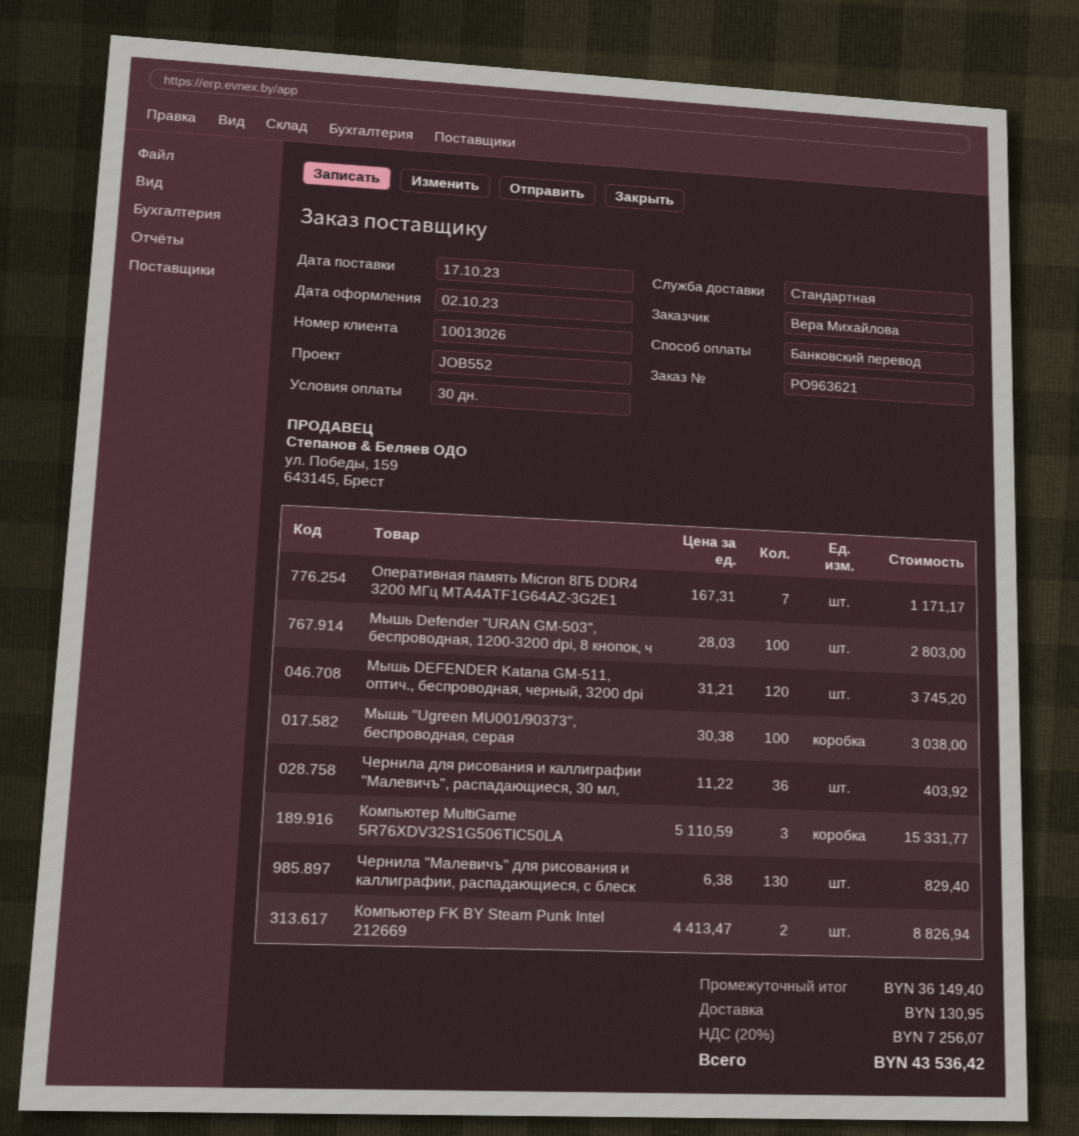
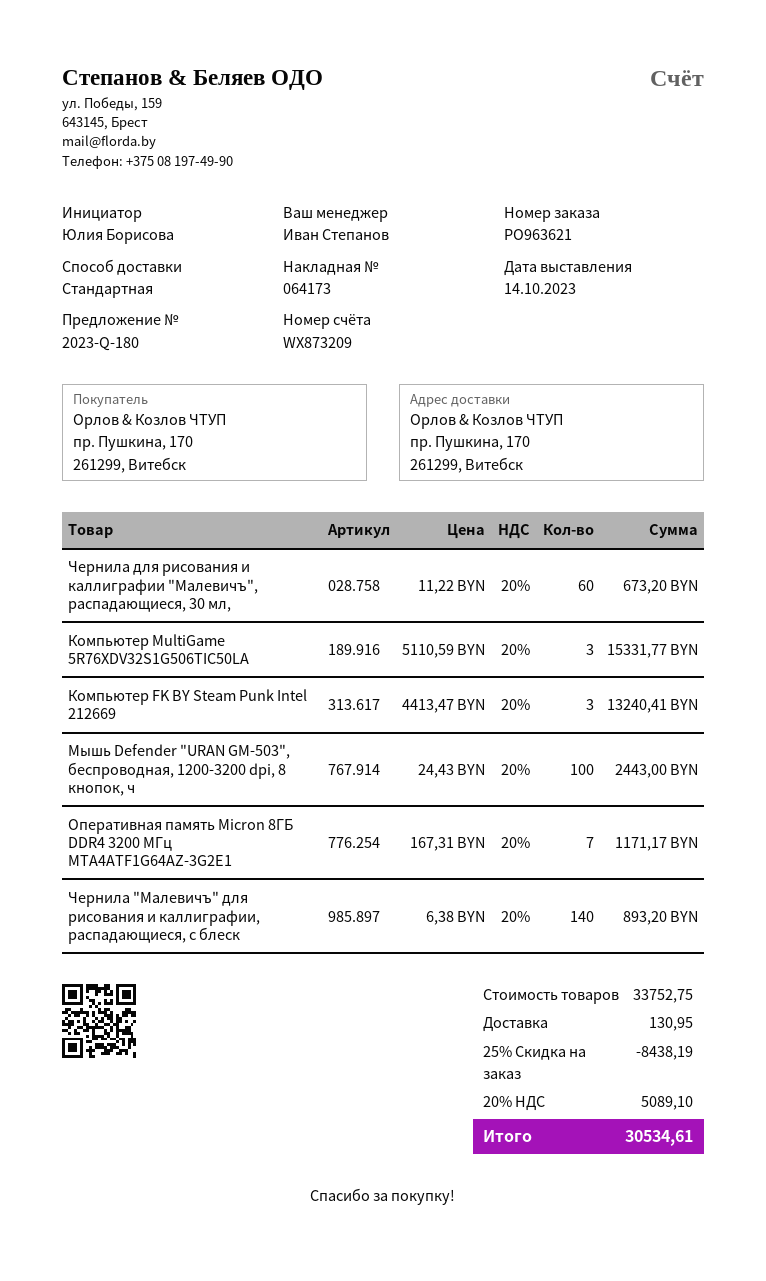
ordered by: Вера Михайлова -> Юлия Борисова
Мышь Defender "URAN GM-503", беспроводная, 1200-3200 dpi, 8 кнопок, ч: 100 x 28.03 = 2803.00 -> 100 x 24.43 = 2443.00
Мышь DEFENDER Katana GM-511, оптич., беспроводная, черный, 3200 dpi: 120 x 31.21 = 3745.20 -> none
Мышь "Ugreen MU001/90373", беспроводная, серая: 100 x 30.38 = 3038.00 -> none
Чернила для рисования и каллиграфии "Малевичъ", распадающиеся, 30 мл,: 36 x 11.22 = 403.92 -> 60 x 11.22 = 673.20
Чернила "Малевичъ" для рисования и каллиграфии, распадающиеся, с блеск: 130 x 6.38 = 829.40 -> 140 x 6.38 = 893.20
Компьютер FK BY Steam Punk Intel 212669: 2 x 4413.47 = 8826.94 -> 3 x 4413.47 = 13240.41
subtotal: 36149.40 -> 33752.75
discount: none -> 25% = 8438.19
tax: 20% = 7256.07 -> 20% = 5089.10
total: 43536.42 -> 30534.61

